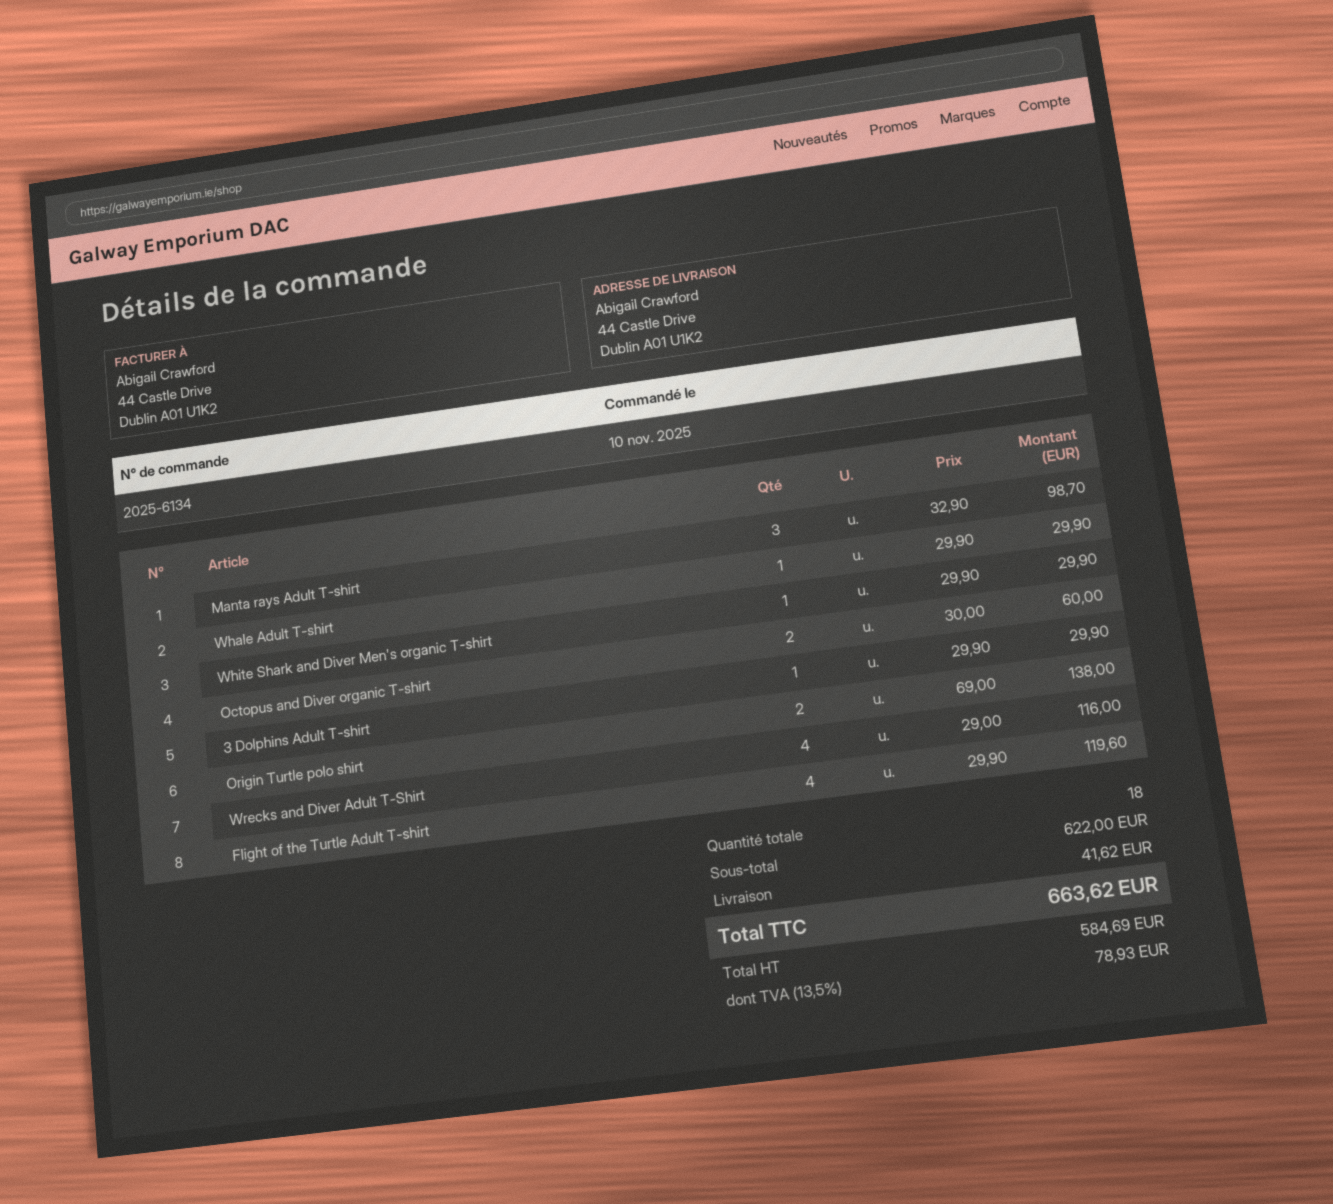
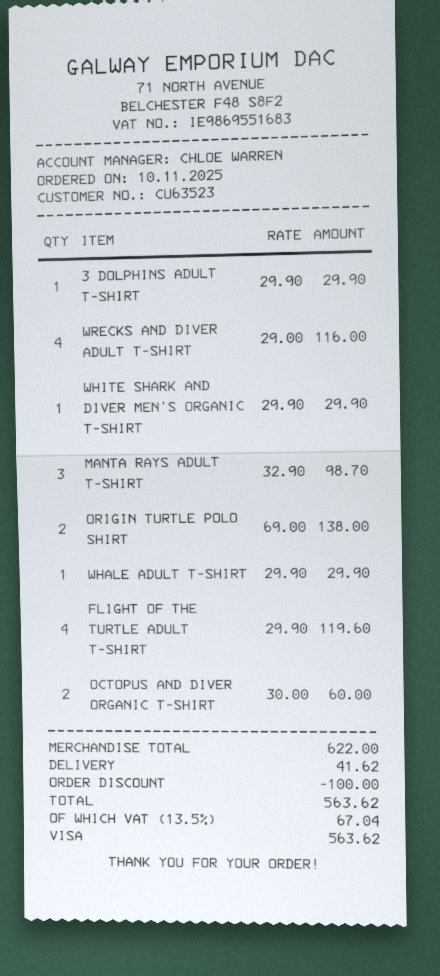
discount: none -> 100.00
tax: 13.5% = 78.93 -> 13.5% = 67.04
total: 663.62 -> 563.62

